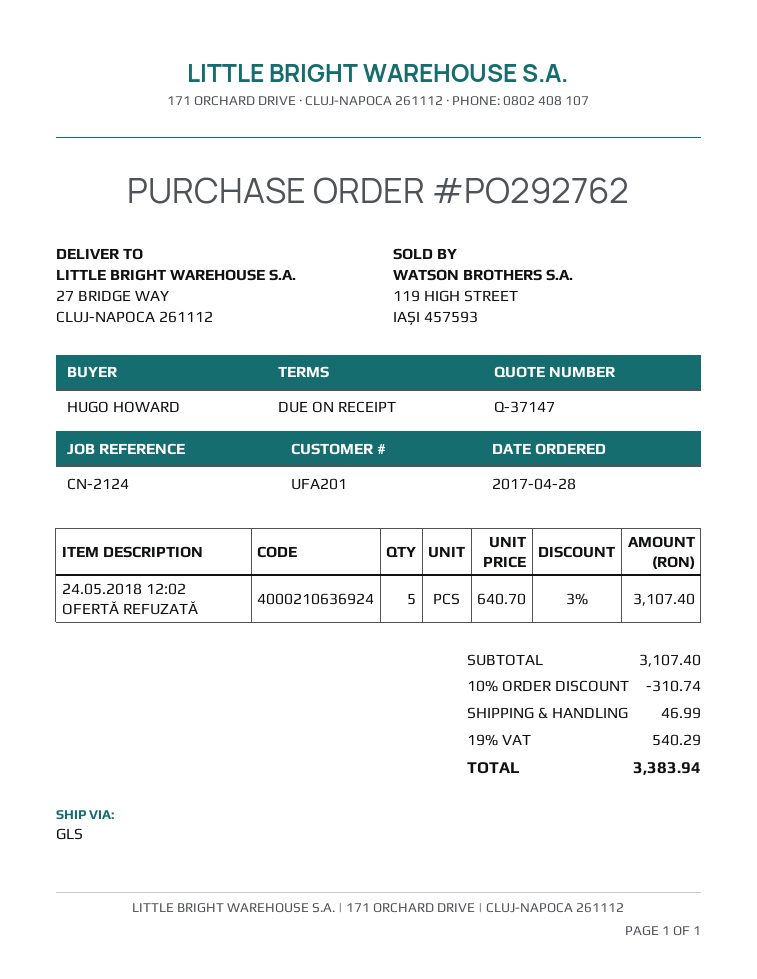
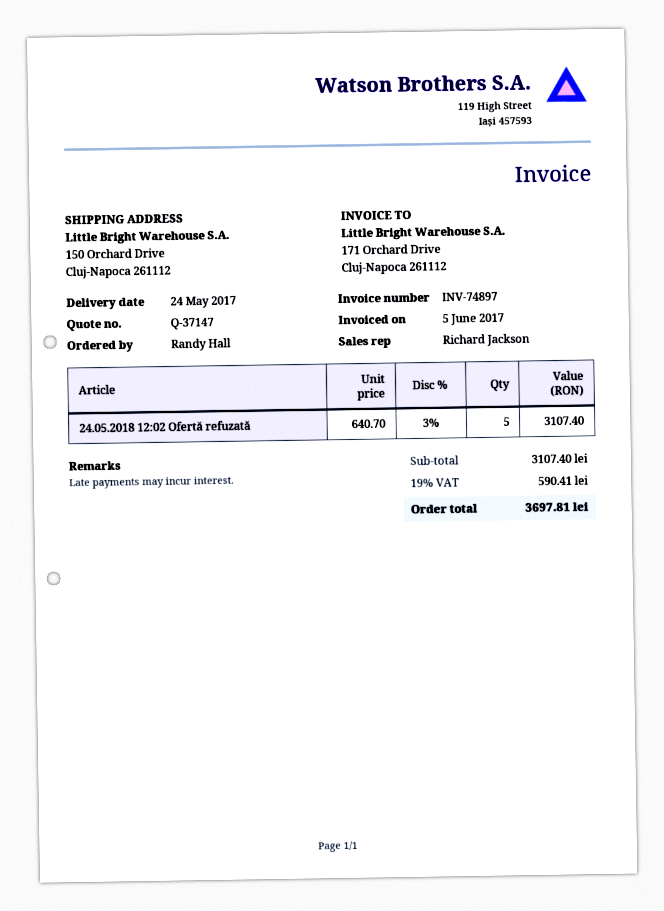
ordered by: HUGO HOWARD -> Randy Hall
ship to: 27 BRIDGE WAY, CLUJ-NAPOCA 261112 -> 150 Orchard Drive, Cluj-Napoca 261112
discount: 10% = 310.74 -> none
shipping: 46.99 -> none
tax: 19% = 540.29 -> 19% = 590.41
total: 3383.94 -> 3697.81

